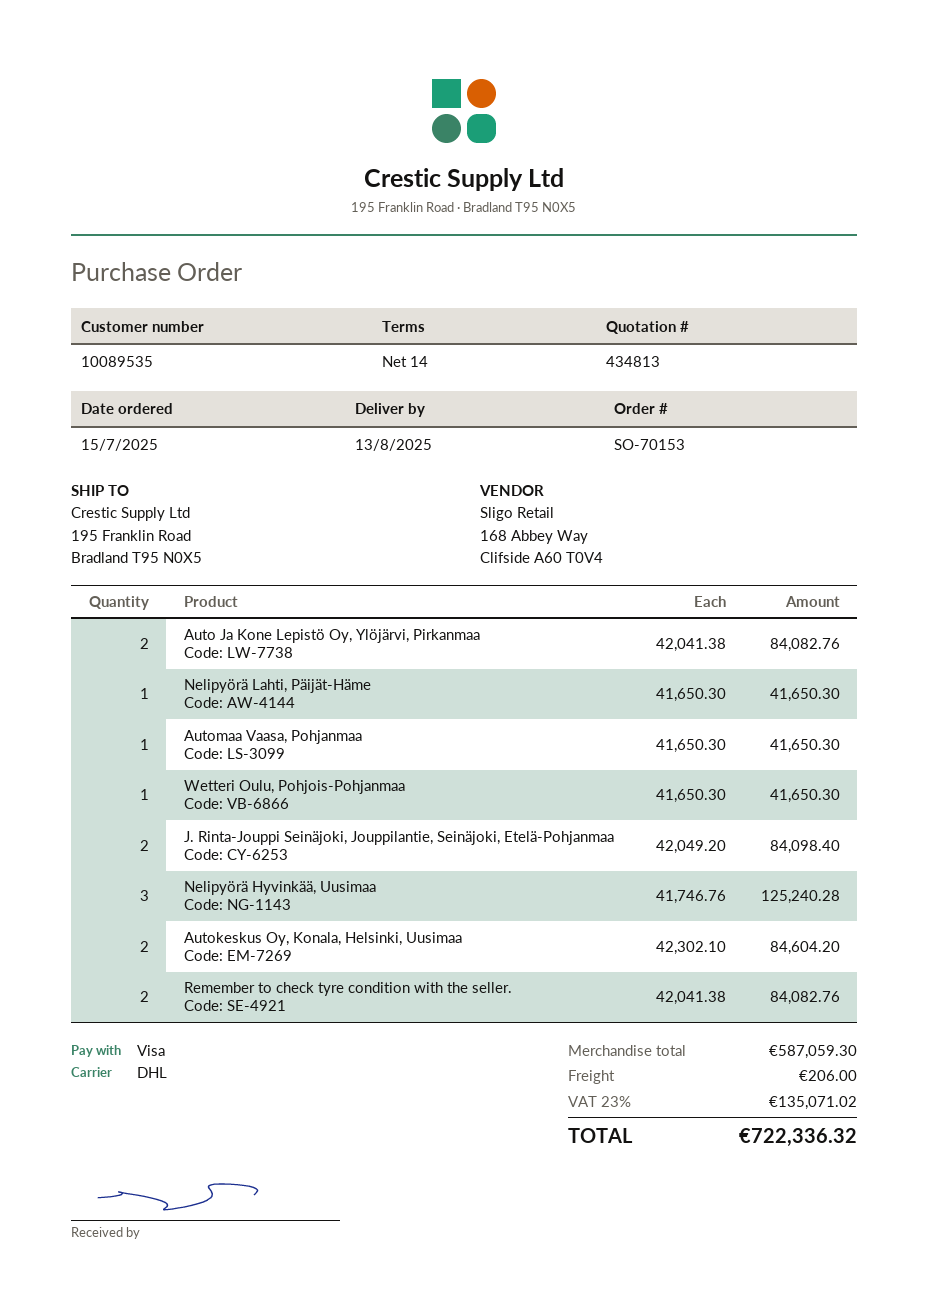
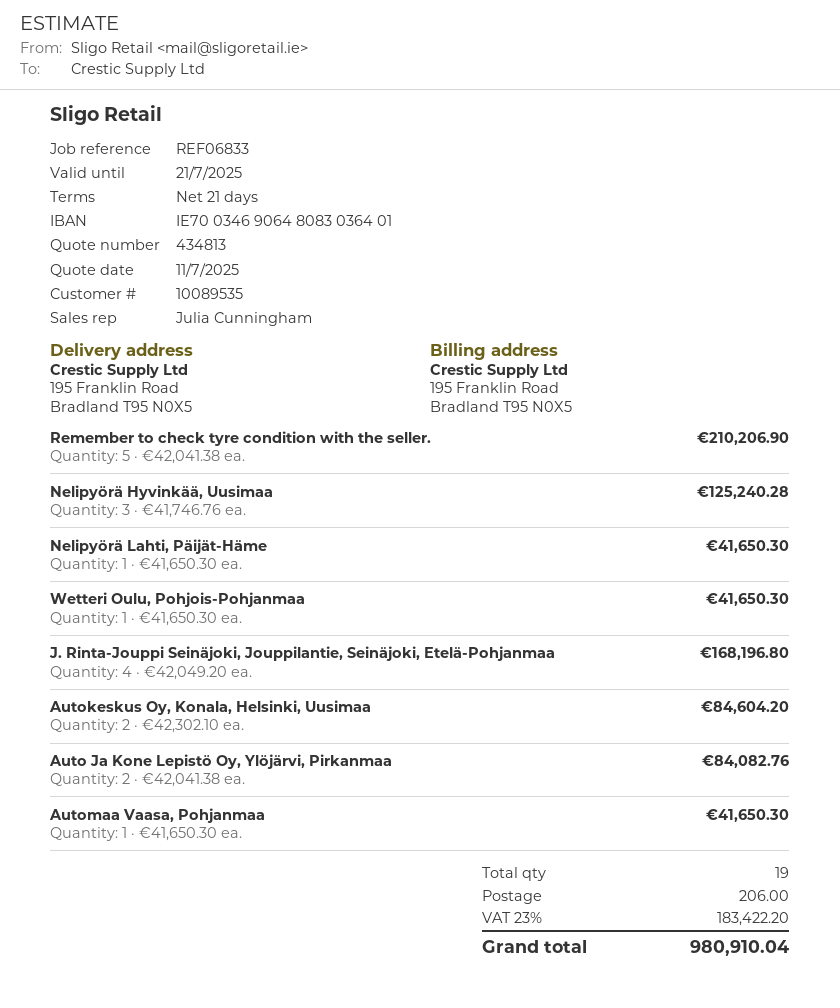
payment terms: 14 days -> 21 days
J. Rinta-Jouppi Seinäjoki, Jouppilantie, Seinäjoki, Etelä-Pohjanmaa: 2 x 42049.20 = 84098.40 -> 4 x 42049.20 = 168196.80
Remember to check tyre condition with the seller.: 2 x 42041.38 = 84082.76 -> 5 x 42041.38 = 210206.90
tax: 23% = 135071.02 -> 23% = 183422.20
total: 722336.32 -> 980910.04

